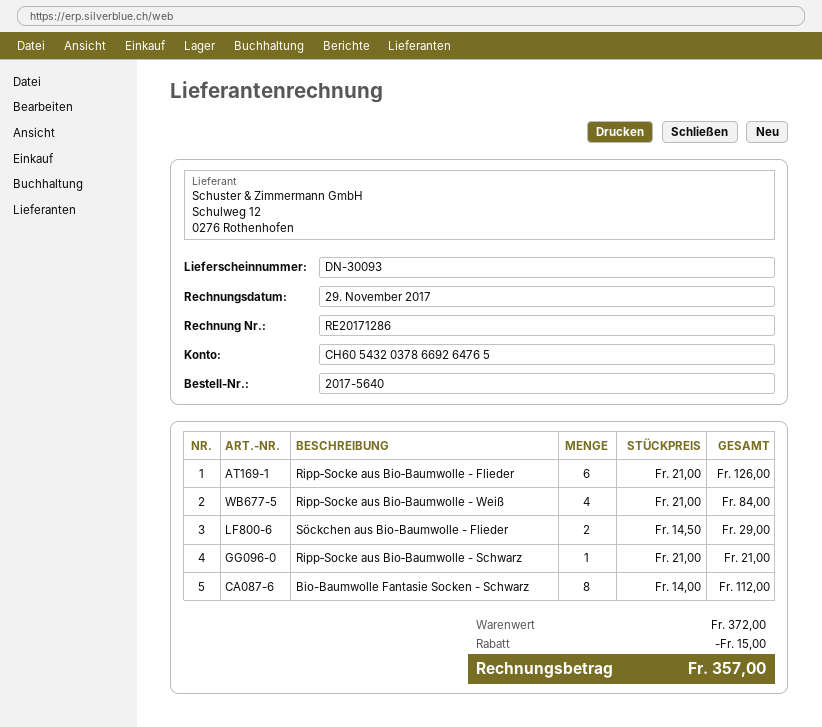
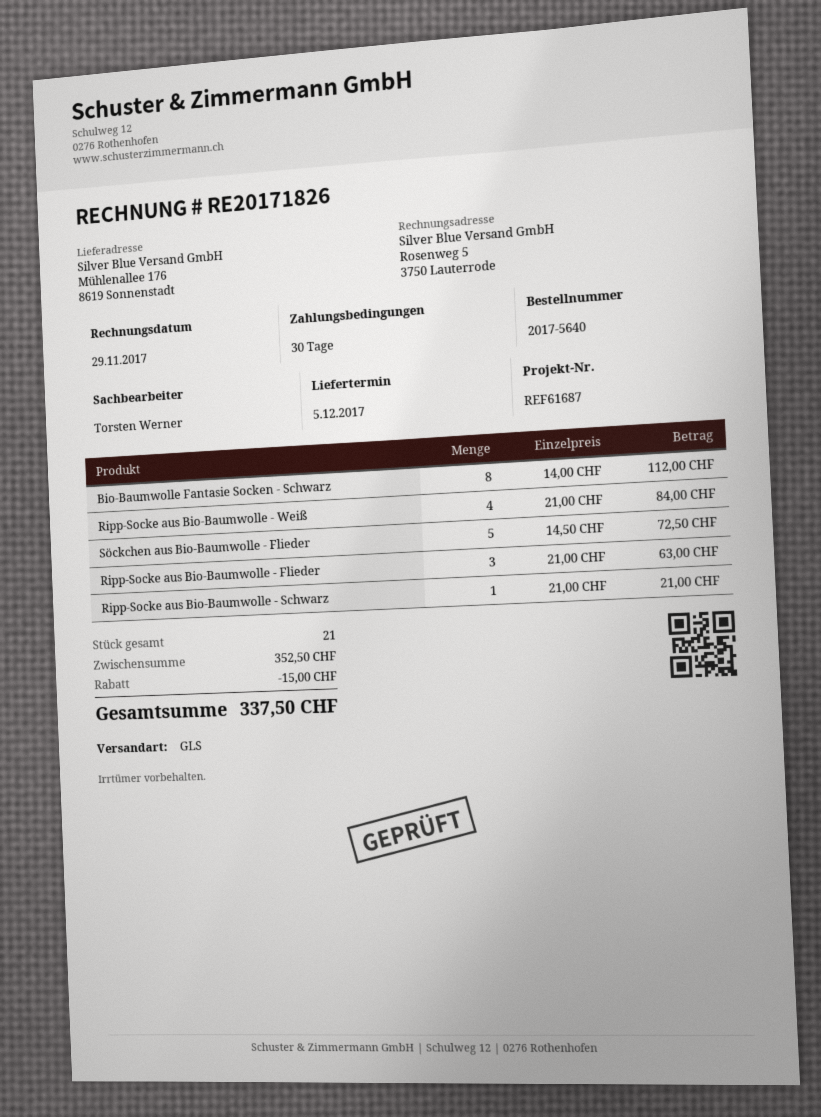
invoice number: RE20171286 -> RE20171826
Ripp‑Socke aus Bio‑Baumwolle - Flieder: 6 x 21.00 = 126.00 -> 3 x 21.00 = 63.00
Söckchen aus Bio-Baumwolle - Flieder: 2 x 14.50 = 29.00 -> 5 x 14.50 = 72.50
subtotal: 372.00 -> 352.50
total: 357.00 -> 337.50

